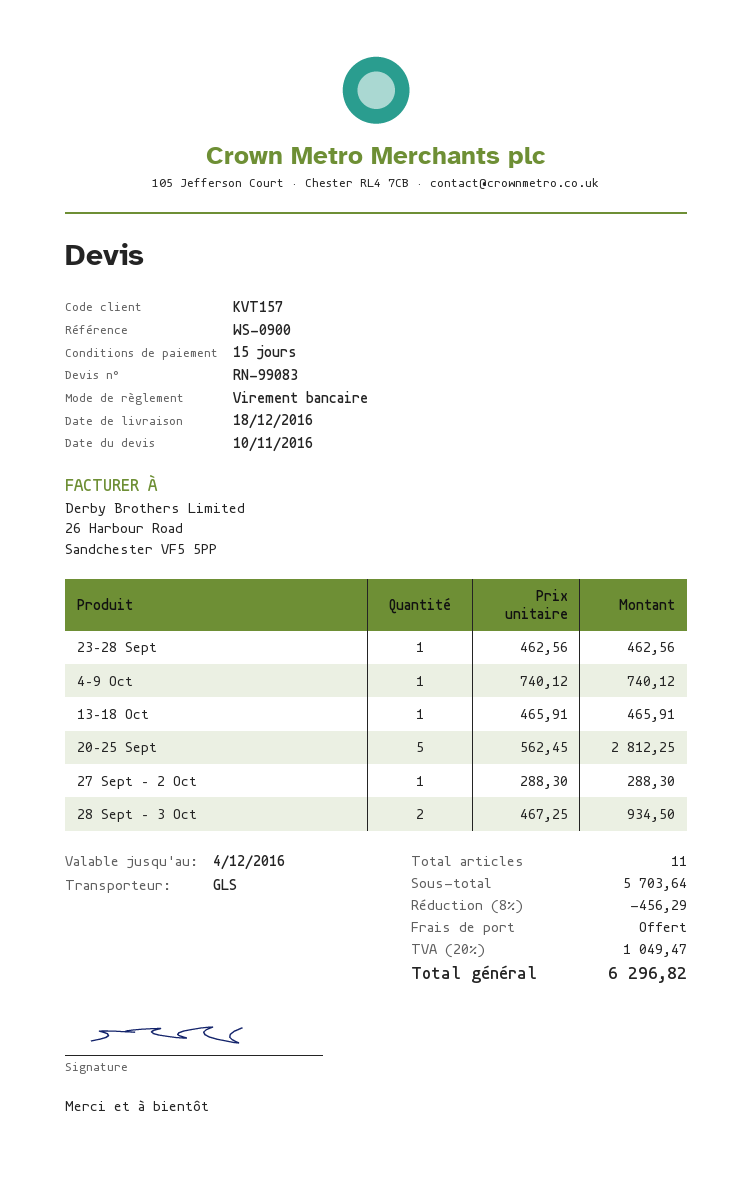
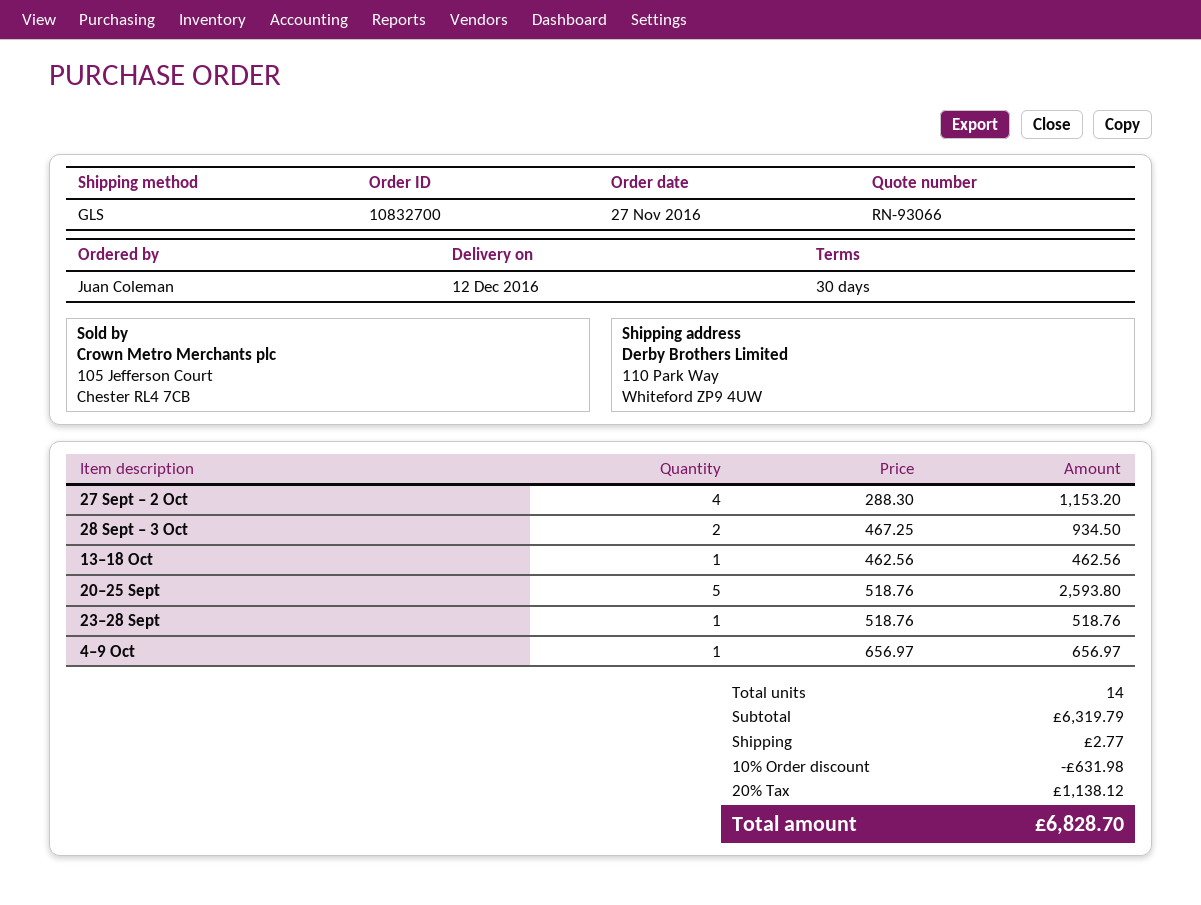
quote number: RN-99083 -> RN-93066
delivery date: 2016-12-18 -> 2016-12-12
payment terms: 15 days -> 30 days
23–28 Sept: 1 x 462.56 = 462.56 -> 1 x 518.76 = 518.76
4–9 Oct: 1 x 740.12 = 740.12 -> 1 x 656.97 = 656.97
13–18 Oct: 1 x 465.91 = 465.91 -> 1 x 462.56 = 462.56
20–25 Sept: 5 x 562.45 = 2812.25 -> 5 x 518.76 = 2593.80
27 Sept – 2 Oct: 1 x 288.30 = 288.30 -> 4 x 288.30 = 1153.20
total quantity: 11 -> 14
subtotal: 5703.64 -> 6319.79
discount: 8% = 456.29 -> 10% = 631.98
shipping: 0.00 -> 2.77
tax: 20% = 1049.47 -> 20% = 1138.12
total: 6296.82 -> 6828.70

